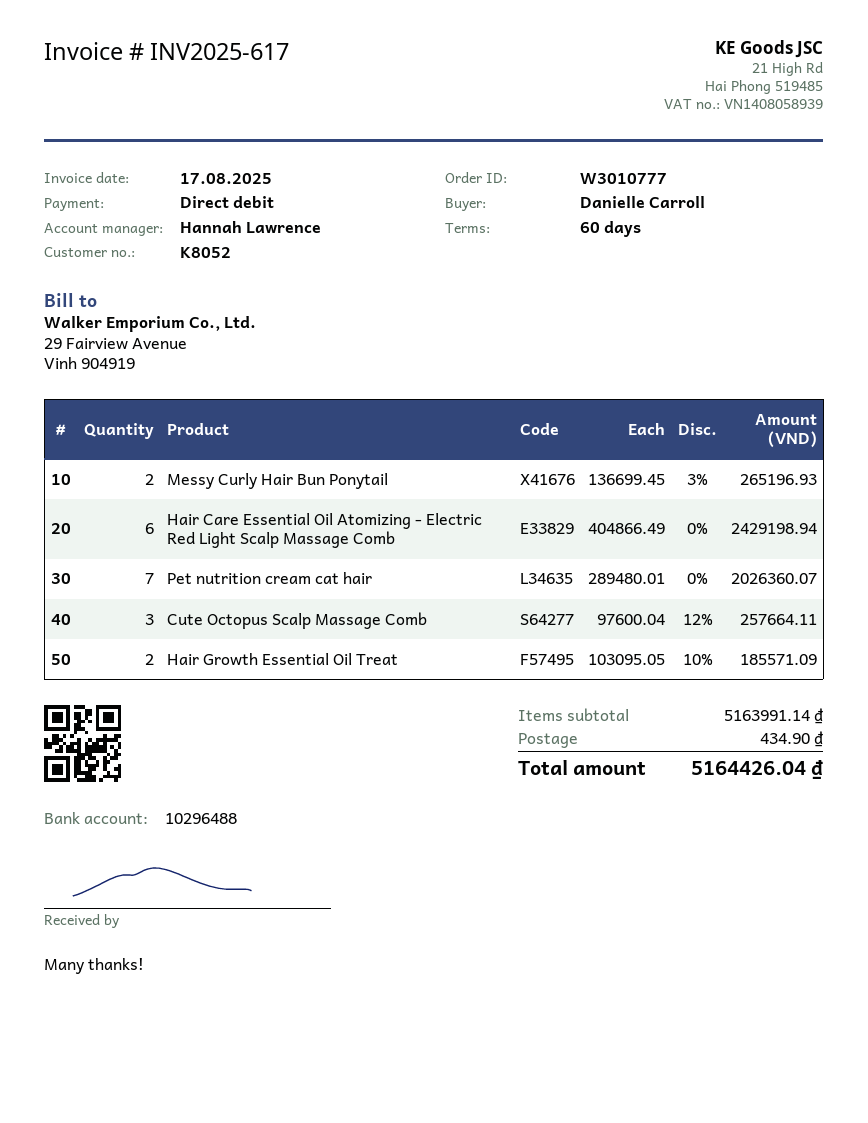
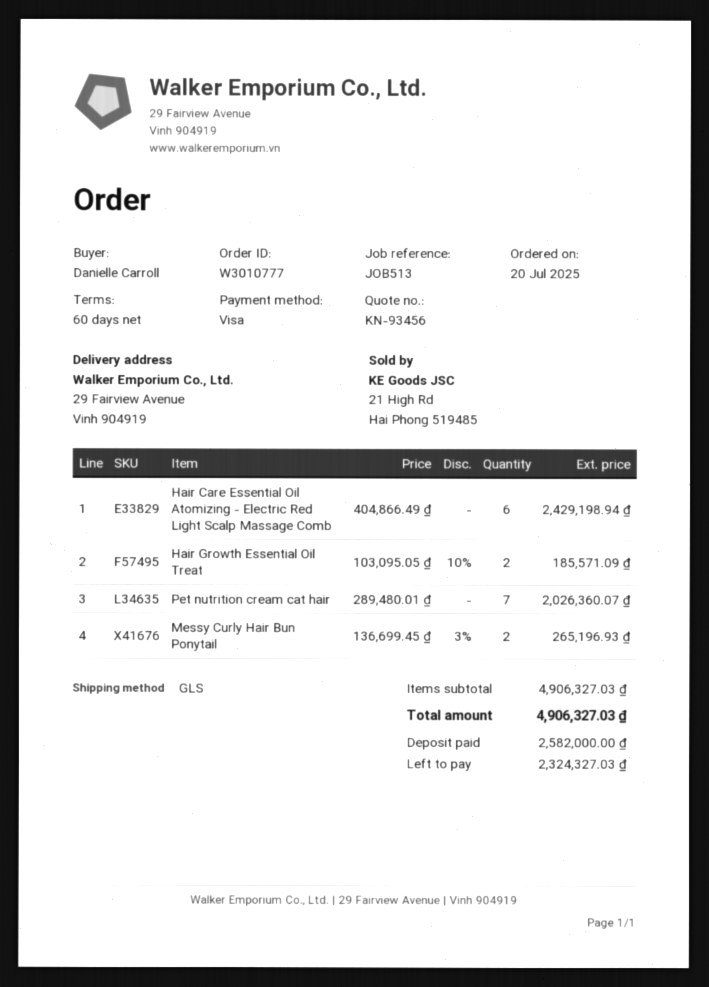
payment method: direct debit -> Visa
Cute Octopus Scalp Massage Comb: 3 x 97600.04 - 12% = 257664.11 -> none
subtotal: 5163991.14 -> 4906327.03
shipping: 434.90 -> none
total: 5164426.04 -> 4906327.03

